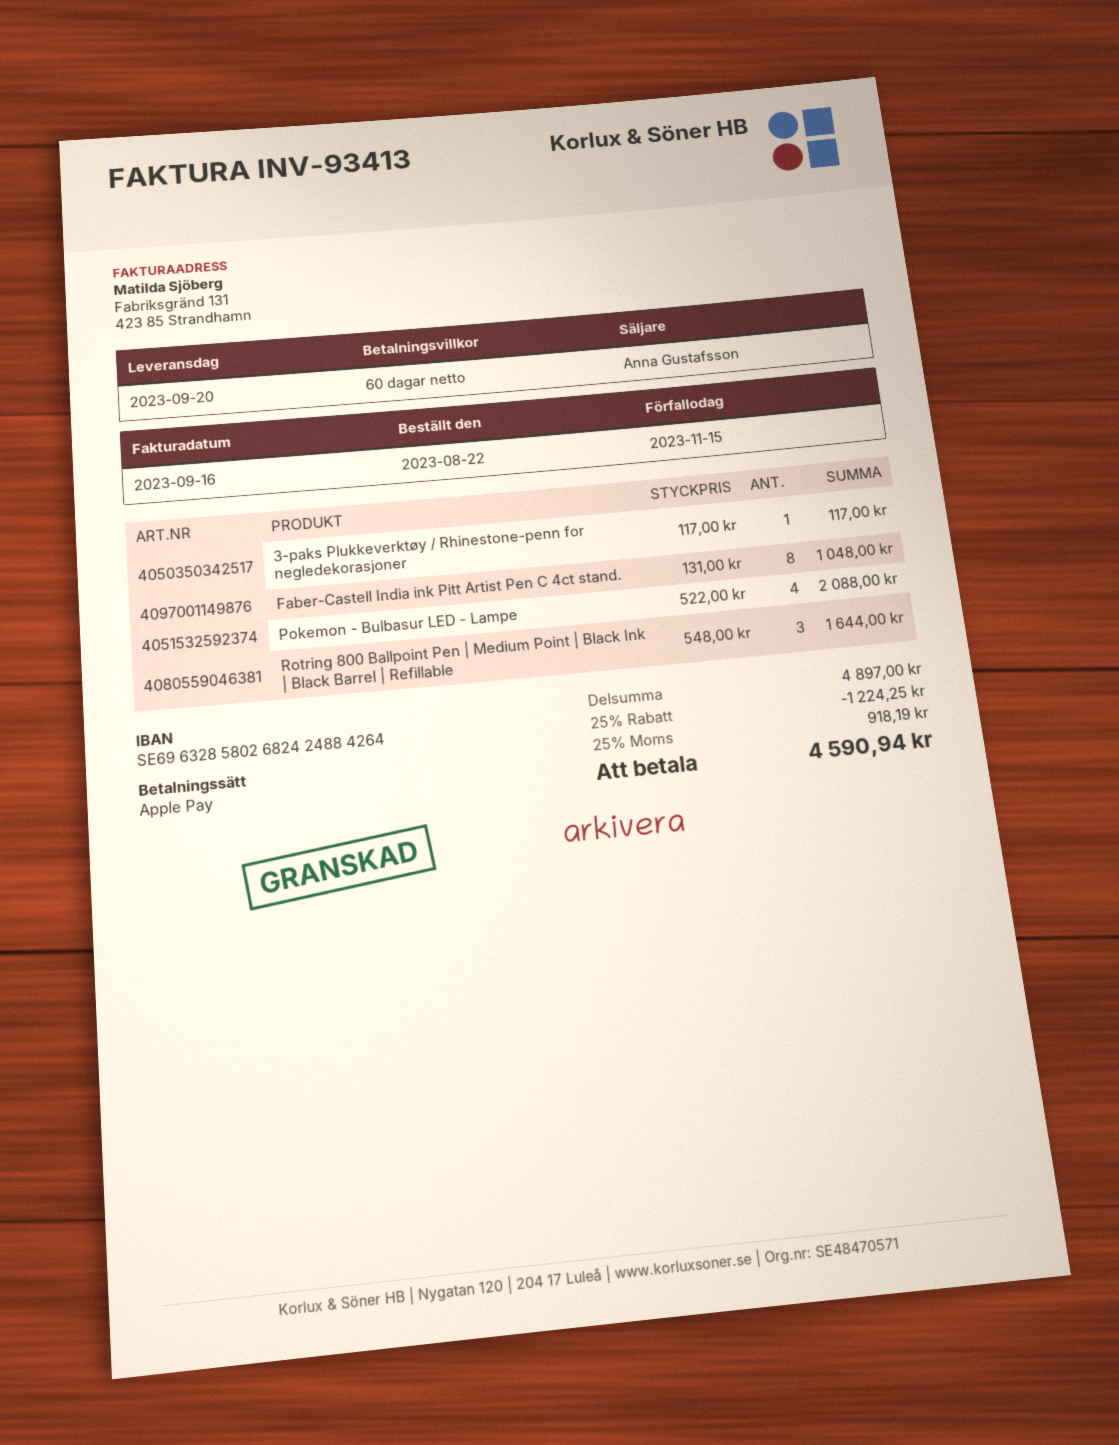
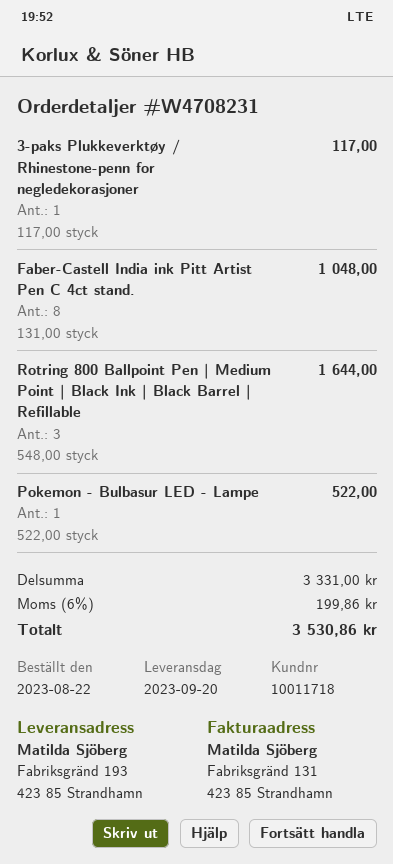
Pokemon - Bulbasur LED - Lampe: 4 x 522.00 = 2088.00 -> 1 x 522.00 = 522.00
subtotal: 4897.00 -> 3331.00
discount: 25% = 1224.25 -> none
tax: 25% = 918.19 -> 6% = 199.86
total: 4590.94 -> 3530.86

